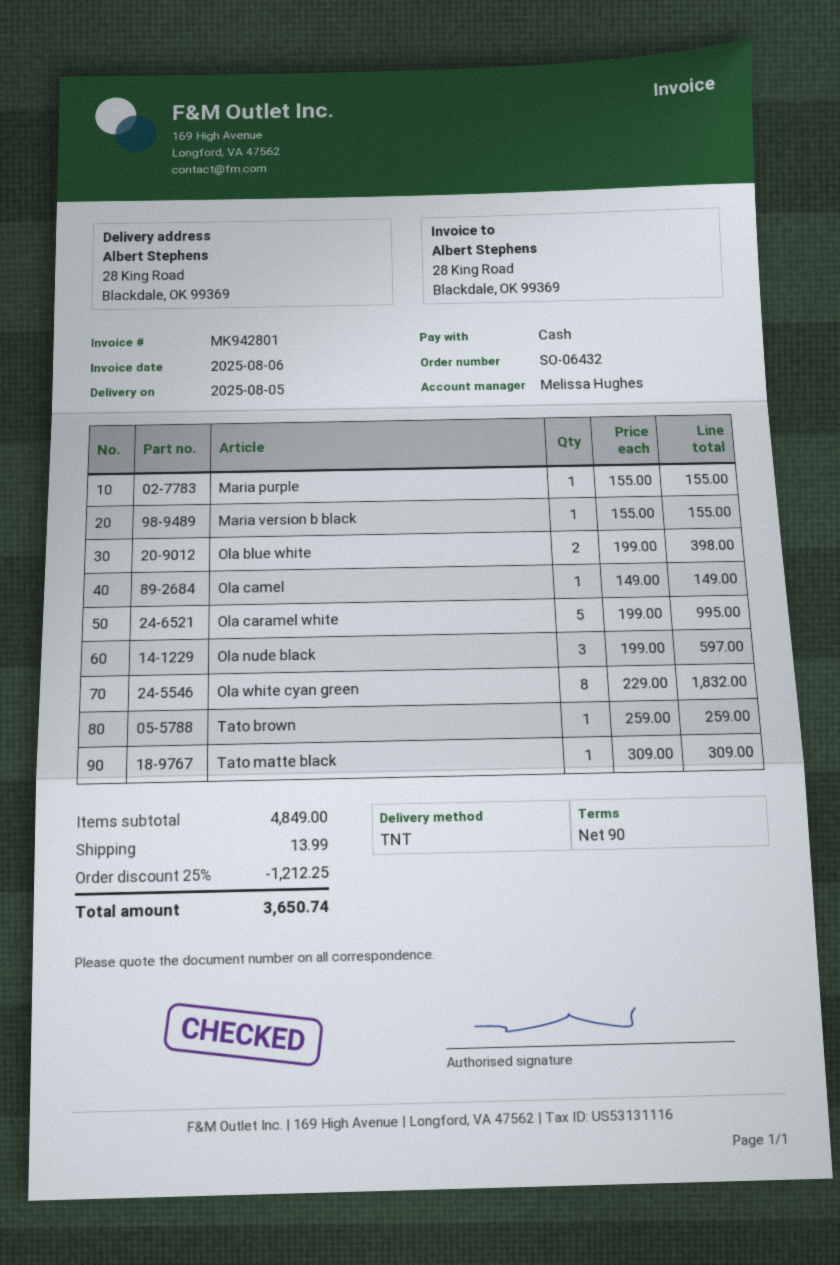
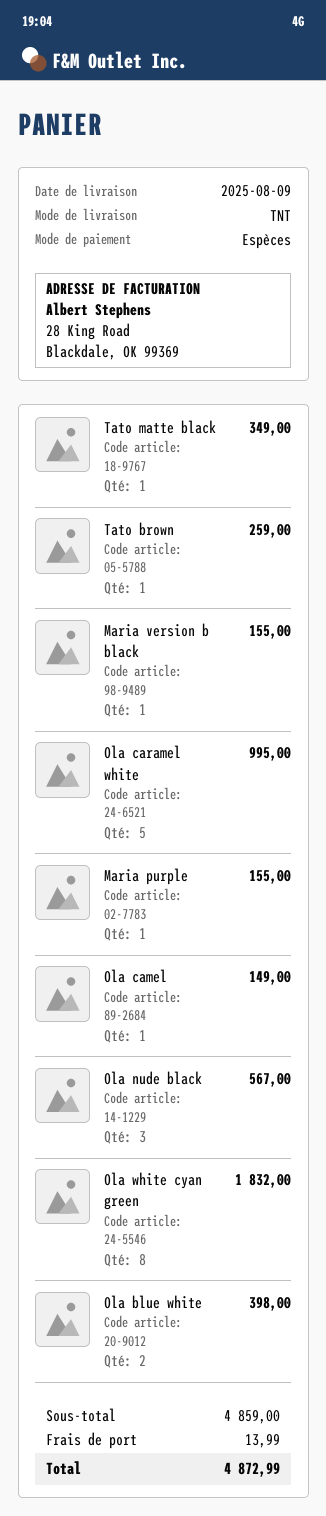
delivery date: 2025-08-05 -> 2025-08-09
Ola nude black: 3 for 597.00 -> 3 for 567.00
Tato matte black: 1 for 309.00 -> 1 for 349.00
subtotal: 4849.00 -> 4859.00
discount: 25% = 1212.25 -> none
total: 3650.74 -> 4872.99

